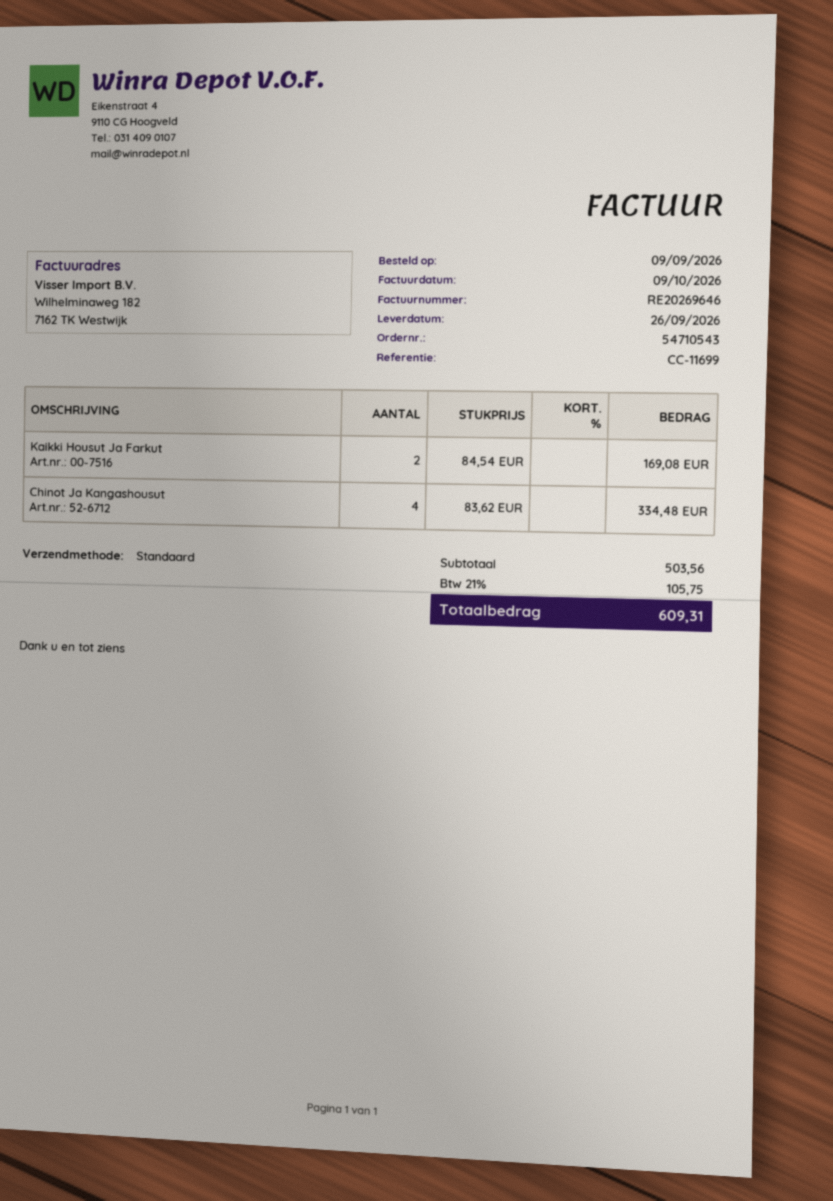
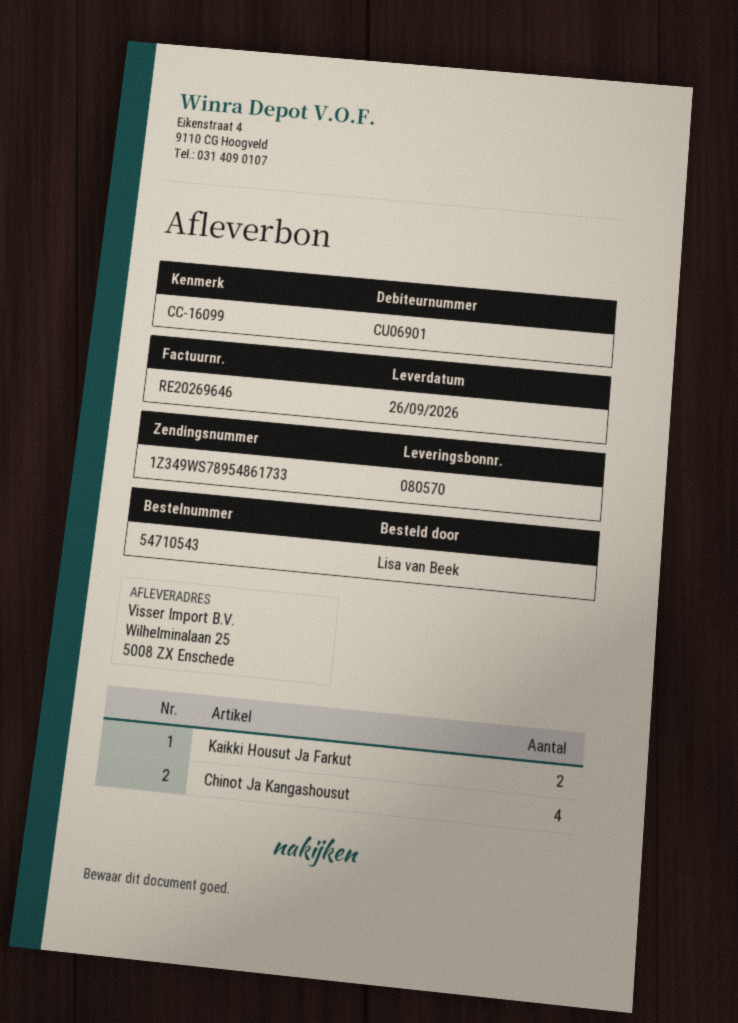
reference: CC-11699 -> CC-16099

